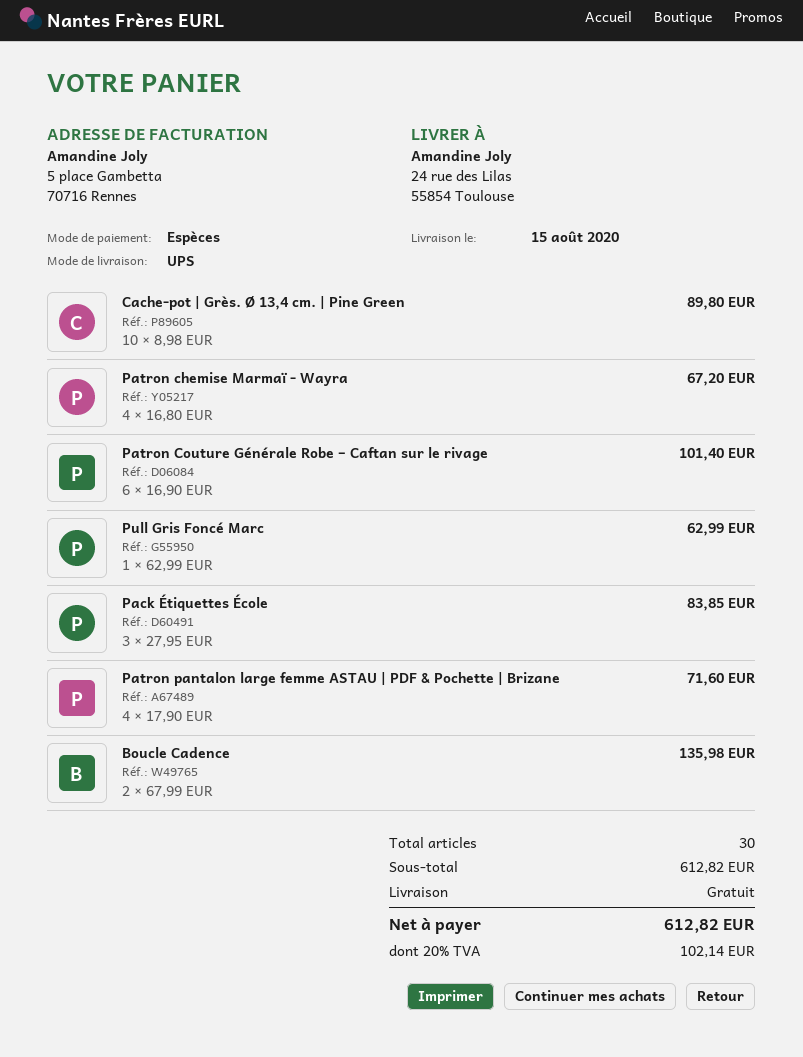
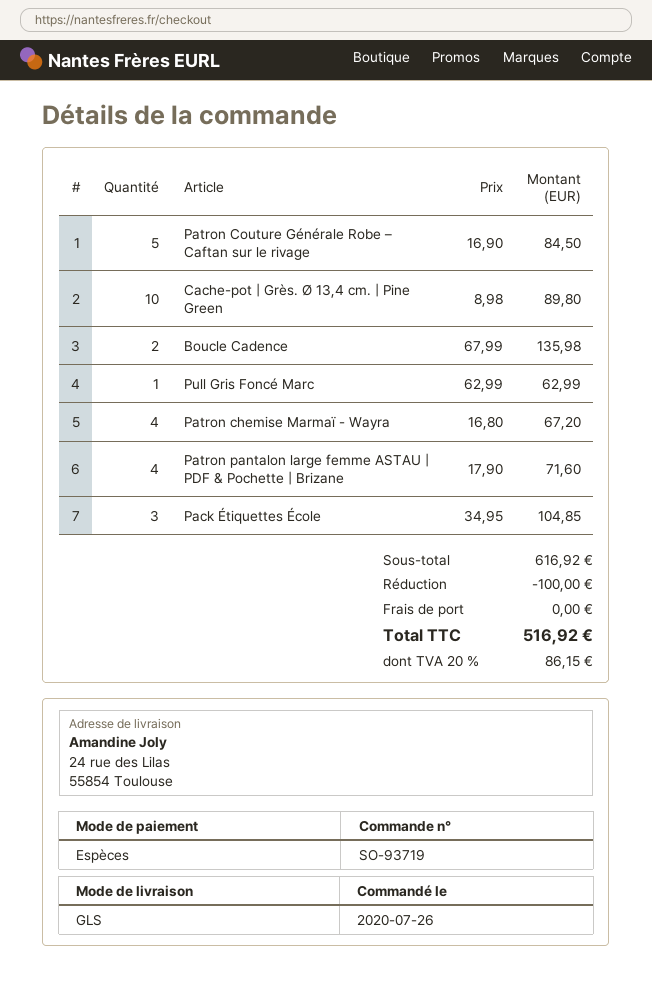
shipping method: UPS -> GLS
Patron Couture Générale Robe – Caftan sur le rivage: 6 x 16.90 = 101.40 -> 5 x 16.90 = 84.50
Pack Étiquettes École: 3 x 27.95 = 83.85 -> 3 x 34.95 = 104.85
subtotal: 612.82 -> 616.92
discount: none -> 100.00
tax: 20% = 102.14 -> 20% = 86.15
total: 612.82 -> 516.92

